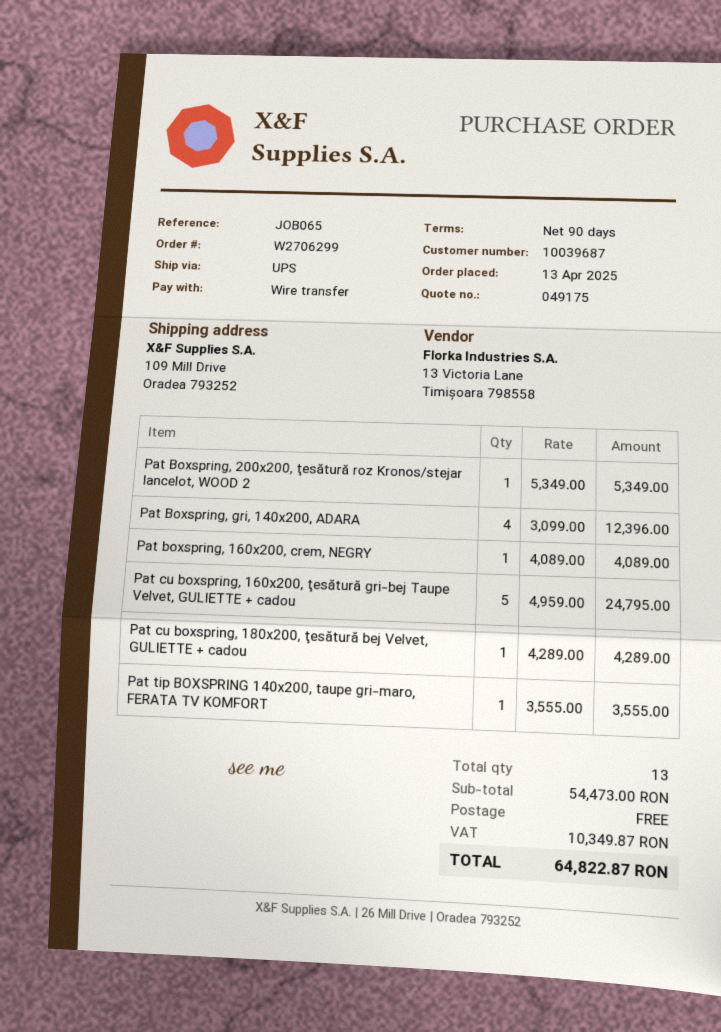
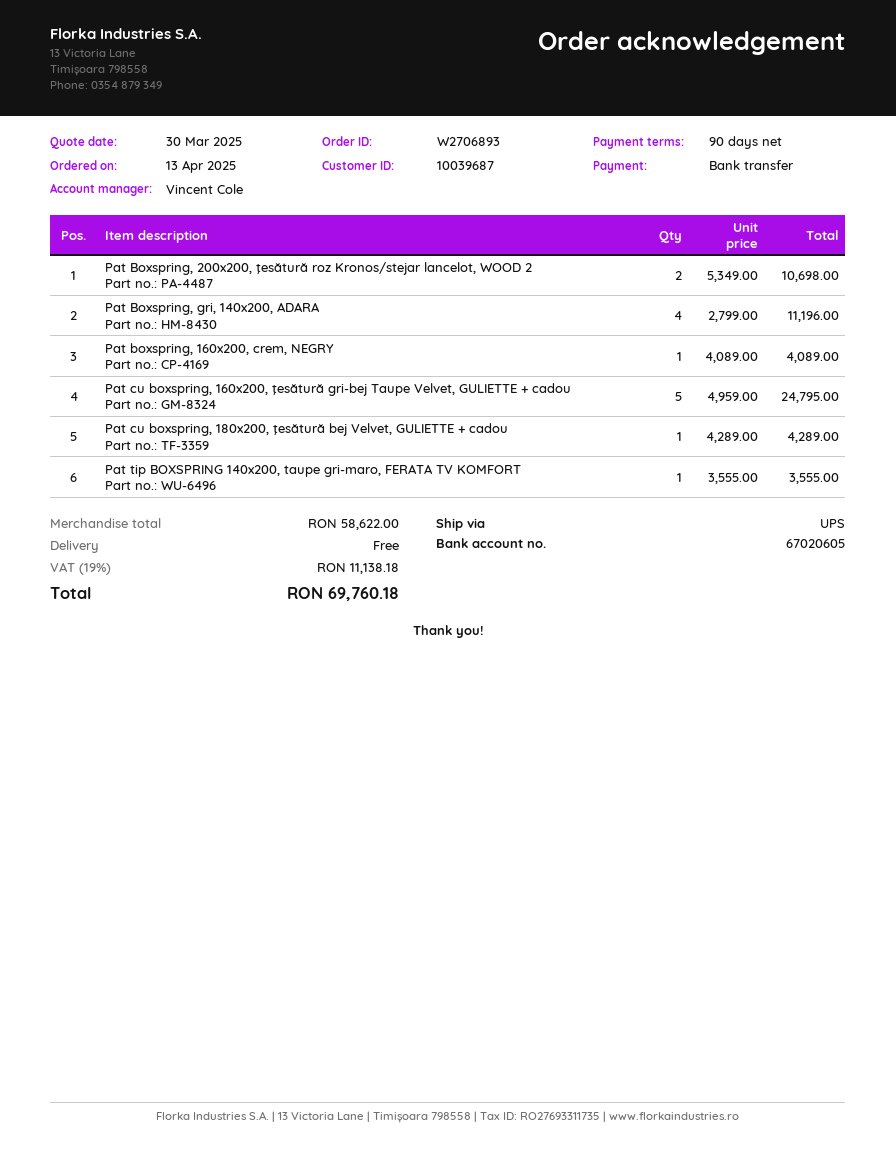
order number: W2706299 -> W2706893
Pat Boxspring, 200x200, ţesătură roz Kronos/stejar lancelot, WOOD 2: 1 x 5349.00 = 5349.00 -> 2 x 5349.00 = 10698.00
Pat Boxspring, gri, 140x200, ADARA: 4 x 3099.00 = 12396.00 -> 4 x 2799.00 = 11196.00
subtotal: 54473.00 -> 58622.00
tax: 10349.87 -> 11138.18
total: 64822.87 -> 69760.18

